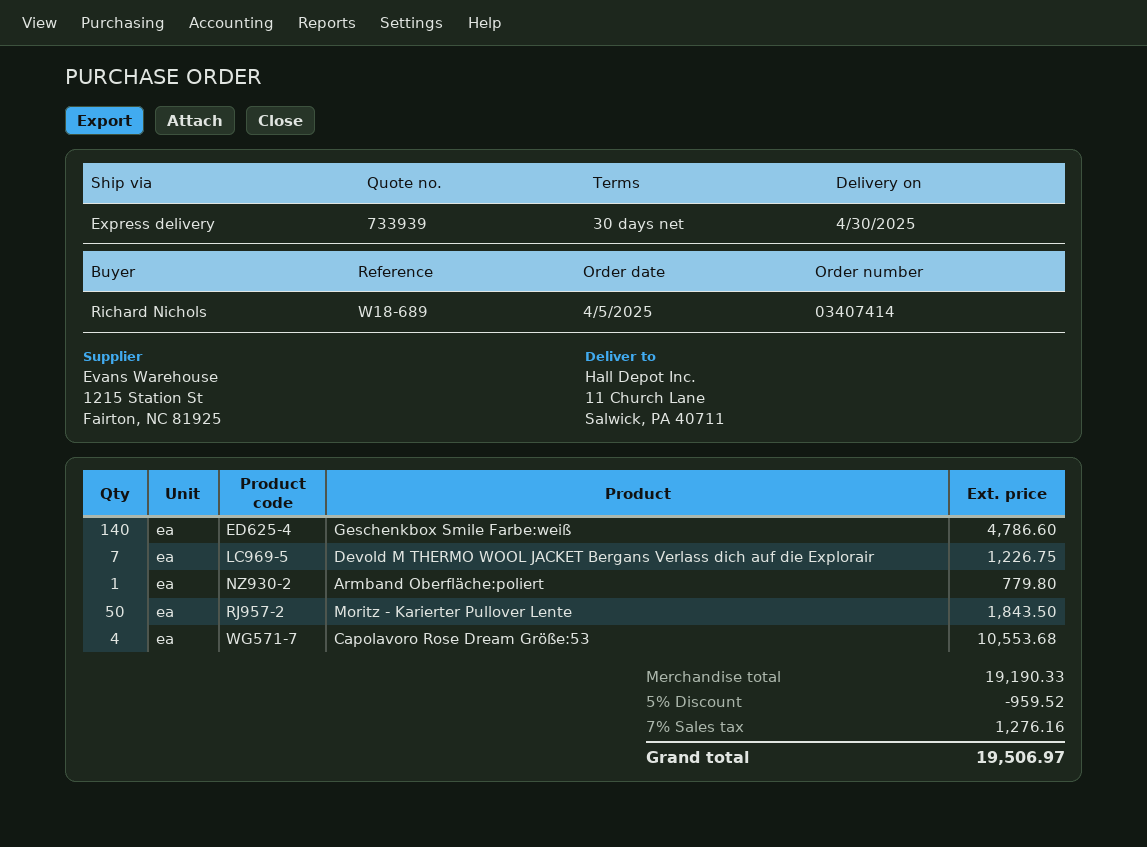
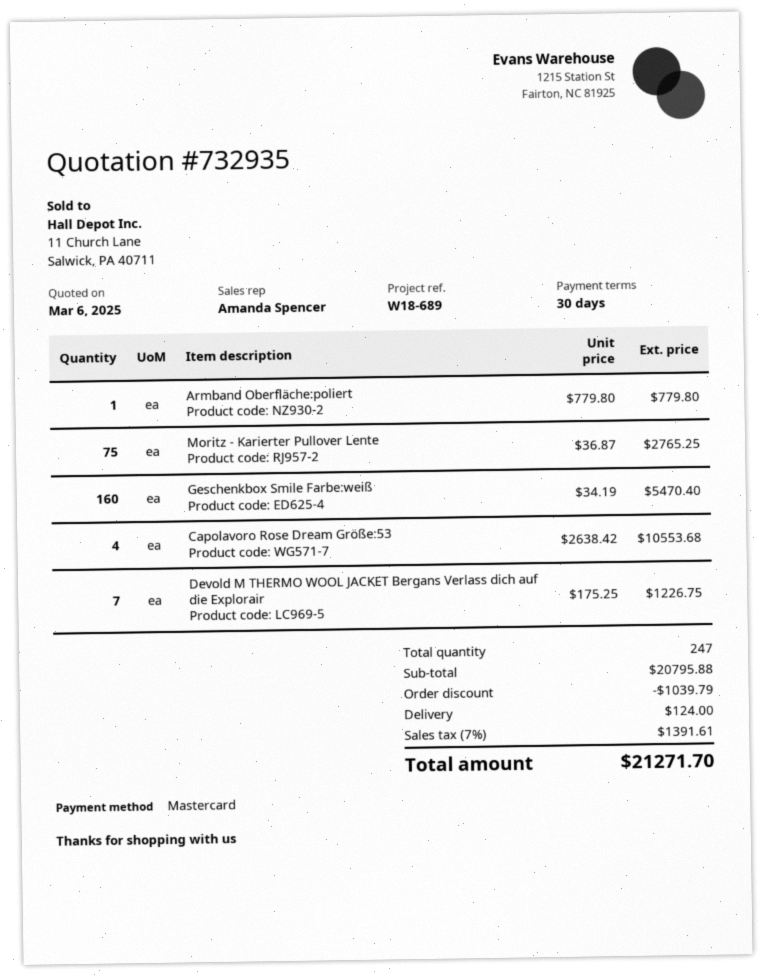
quote number: 733939 -> 732935
Geschenkbox Smile Farbe:weiß: 140 for 4786.60 -> 160 for 5470.40
Moritz - Karierter Pullover Lente: 50 for 1843.50 -> 75 for 2765.25
subtotal: 19190.33 -> 20795.88
discount: 959.52 -> 1039.79
shipping: none -> 124.00
tax: 7% = 1276.16 -> 7% = 1391.61
total: 19506.97 -> 21271.70

